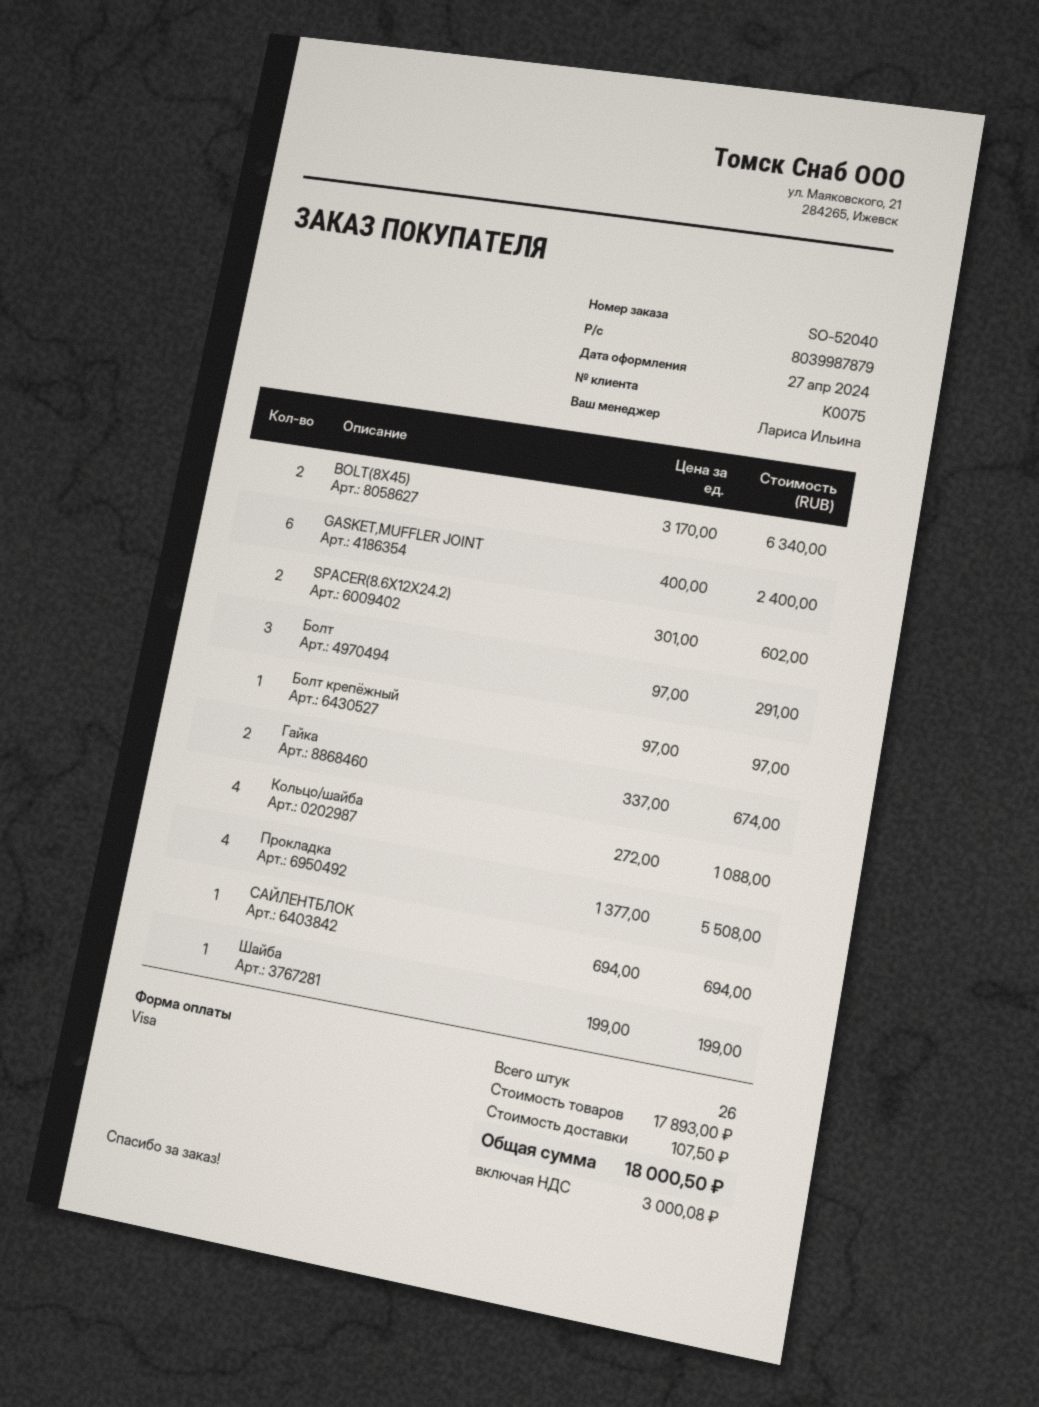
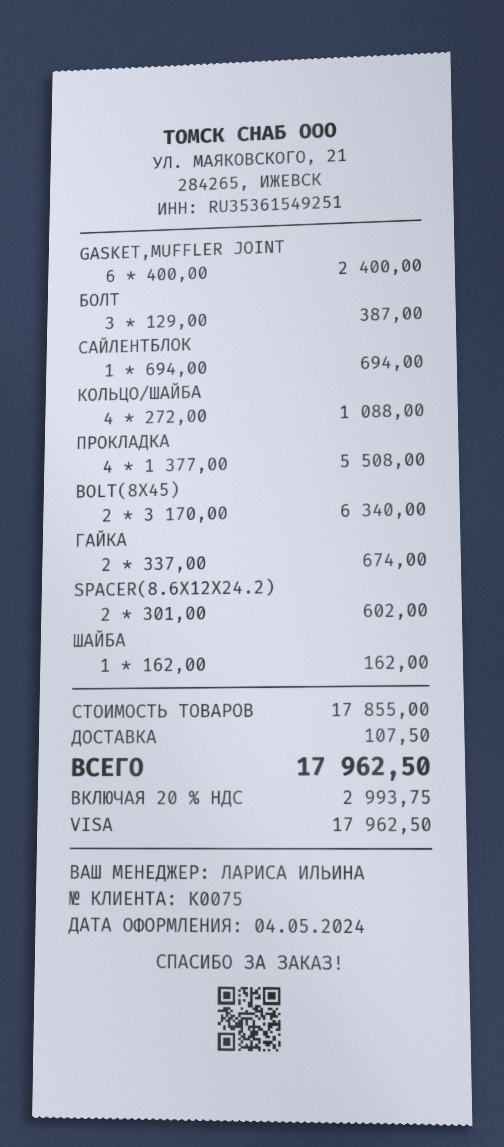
order date: 2024-04-27 -> 2024-05-04
Болт: 3 x 97.00 = 291.00 -> 3 x 129.00 = 387.00
Болт крепёжный: 1 x 97.00 = 97.00 -> none
Шайба: 1 x 199.00 = 199.00 -> 1 x 162.00 = 162.00
subtotal: 17893.00 -> 17855.00
tax: 3000.08 -> 2993.75
total: 18000.50 -> 17962.50

